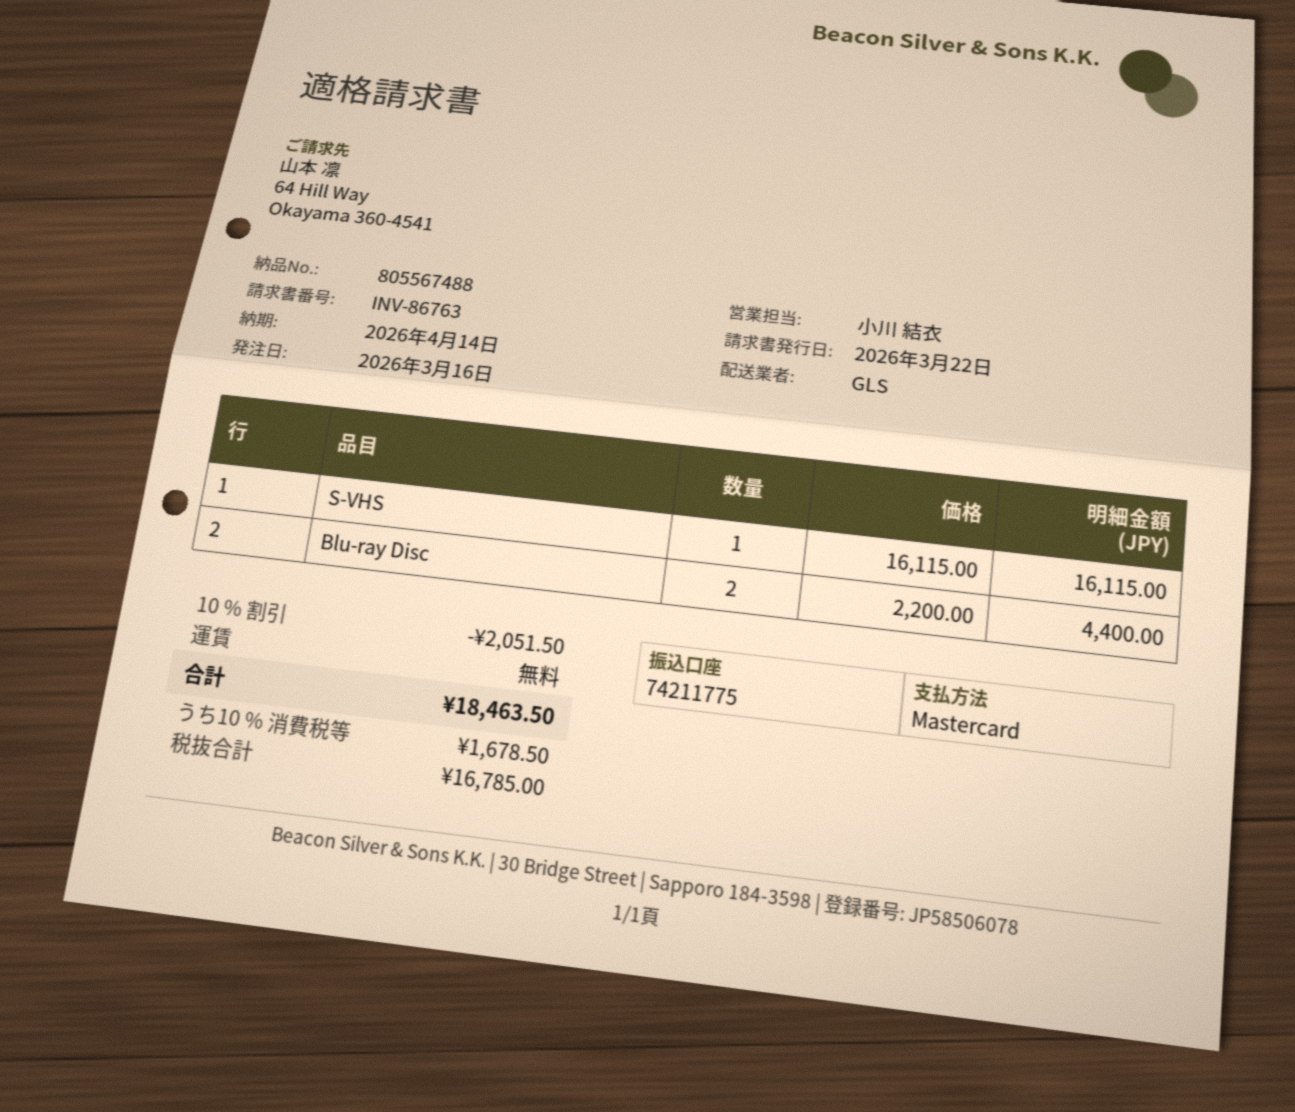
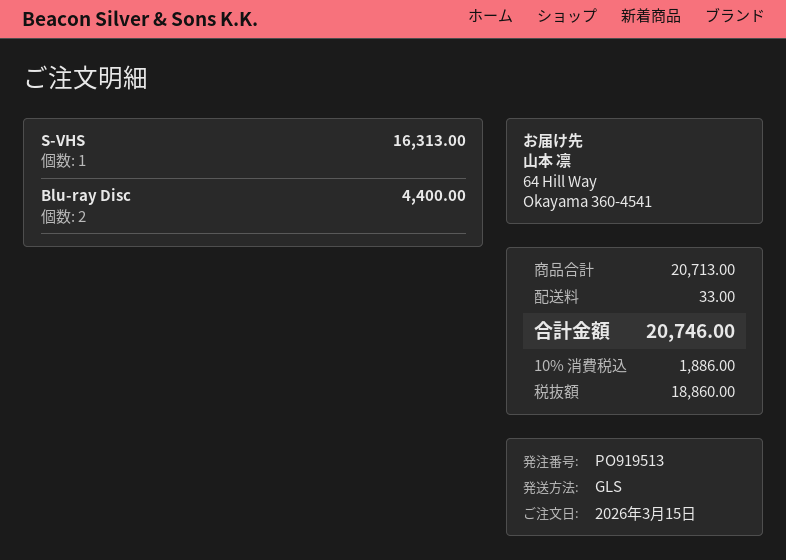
order date: 2026-03-16 -> 2026-03-15
S-VHS: 1 for 16115.00 -> 1 for 16313.00
discount: 10% = 2051.50 -> none
shipping: 0.00 -> 33.00
net: 16785.00 -> 18860.00
tax: 10% = 1678.50 -> 10% = 1886.00
total: 18463.50 -> 20746.00

